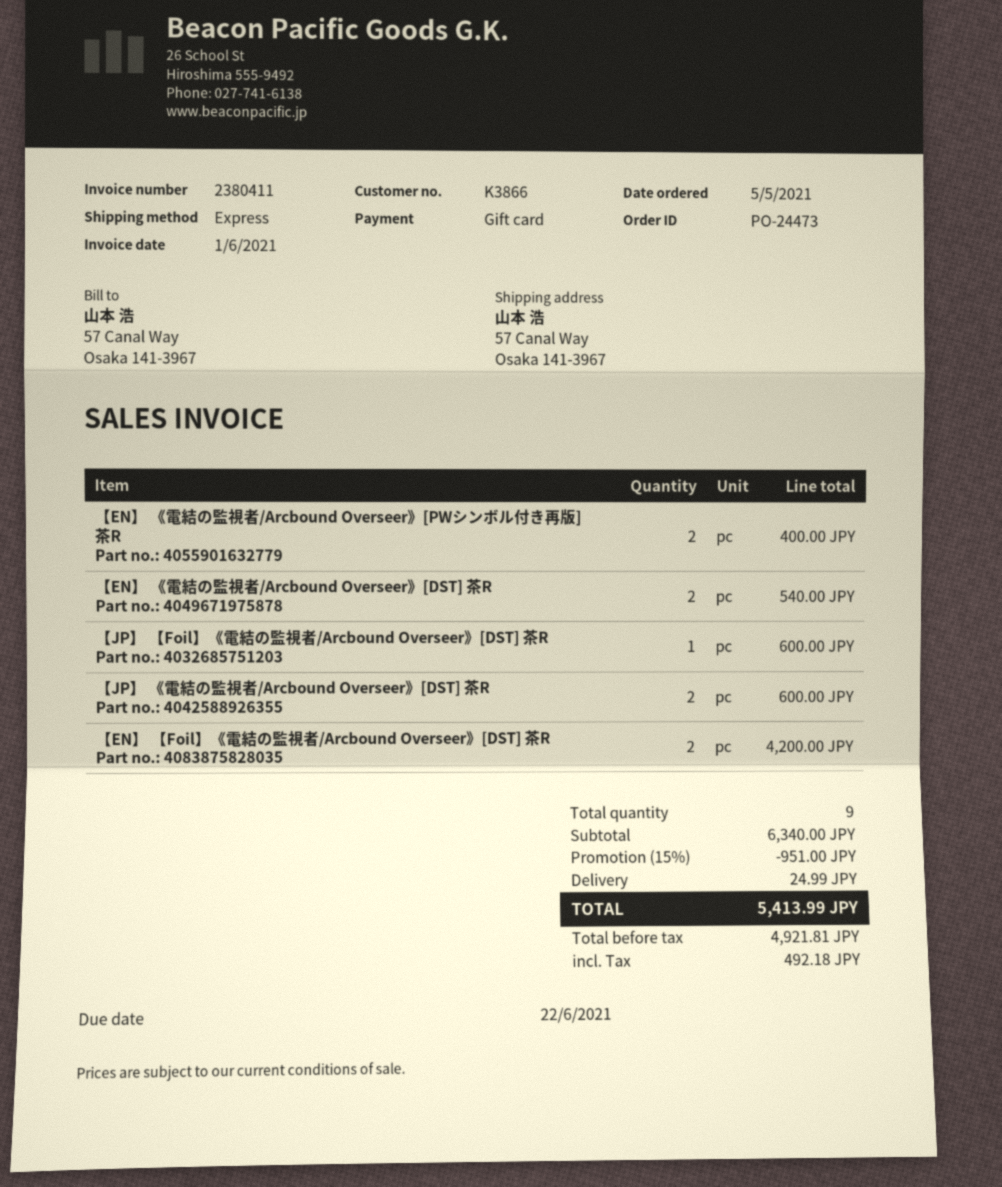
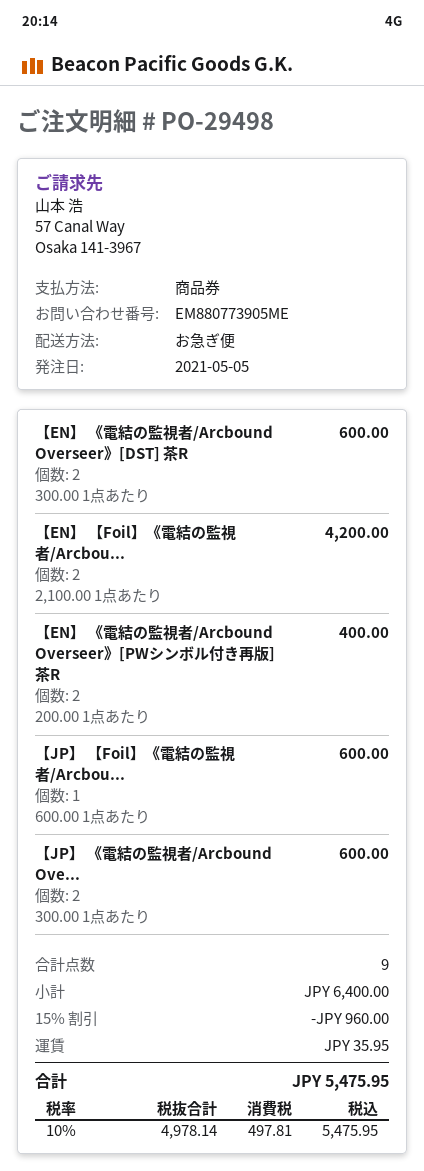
order number: PO-24473 -> PO-29498
【EN】 《電結の監視者/Arcbound Overseer》[DST] 茶R: 2 for 540.00 -> 2 for 600.00
subtotal: 6340.00 -> 6400.00
discount: 15% = 951.00 -> 15% = 960.00
shipping: 24.99 -> 35.95
net: 4921.81 -> 4978.14
tax: 492.18 -> 497.81
total: 5413.99 -> 5475.95

